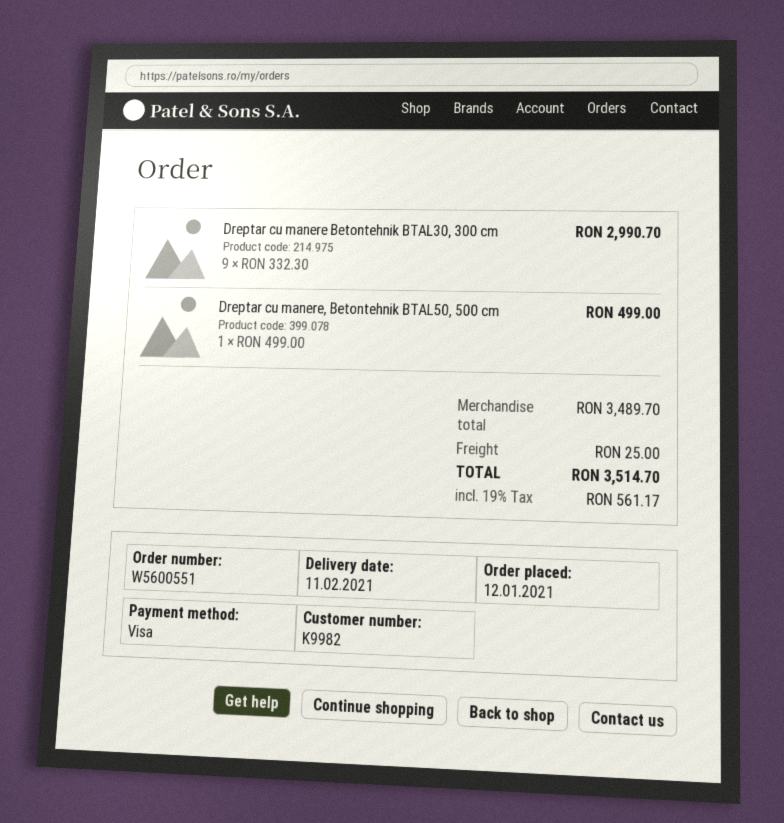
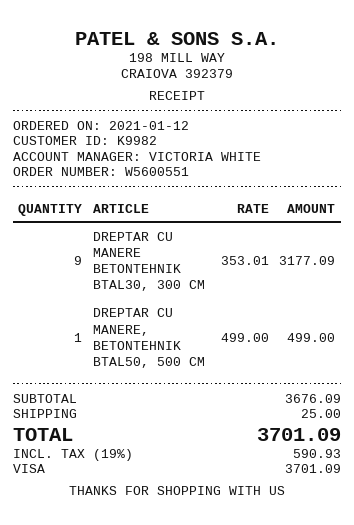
Dreptar cu manere Betontehnik BTAL30, 300 cm: 9 x 332.30 = 2990.70 -> 9 x 353.01 = 3177.09
subtotal: 3489.70 -> 3676.09
tax: 19% = 561.17 -> 19% = 590.93
total: 3514.70 -> 3701.09

